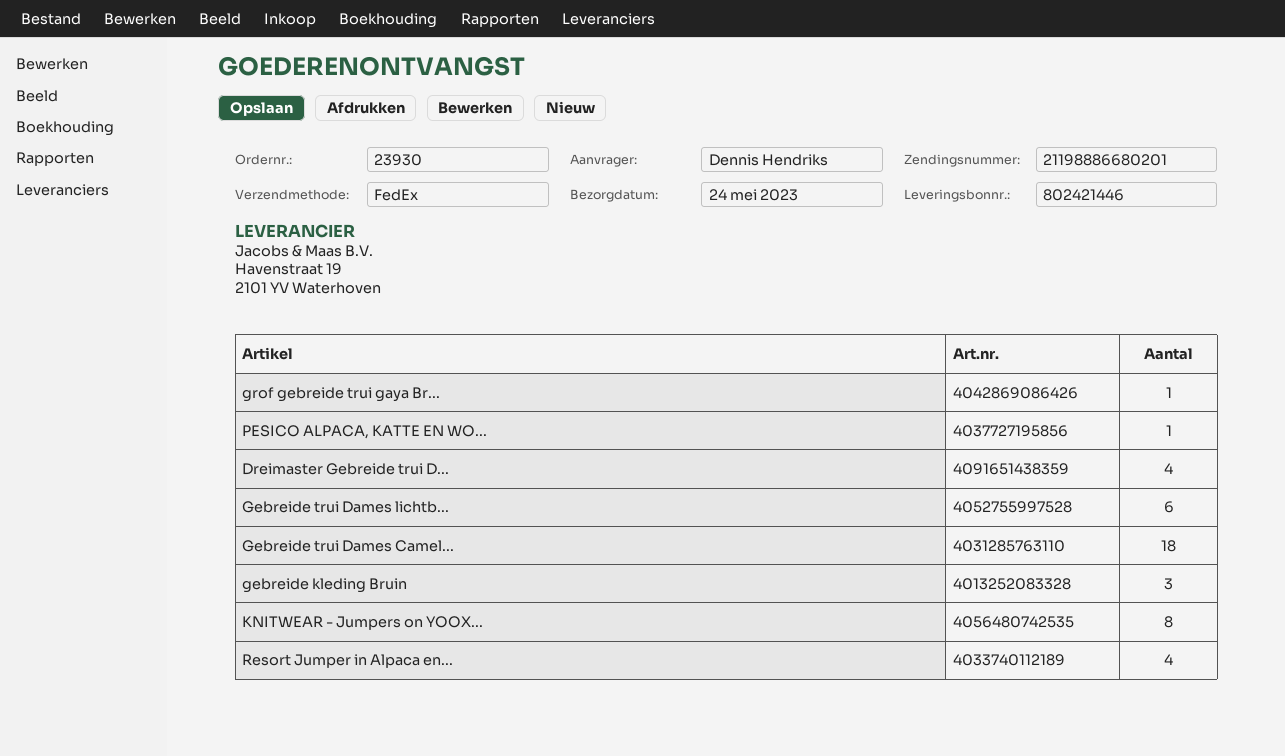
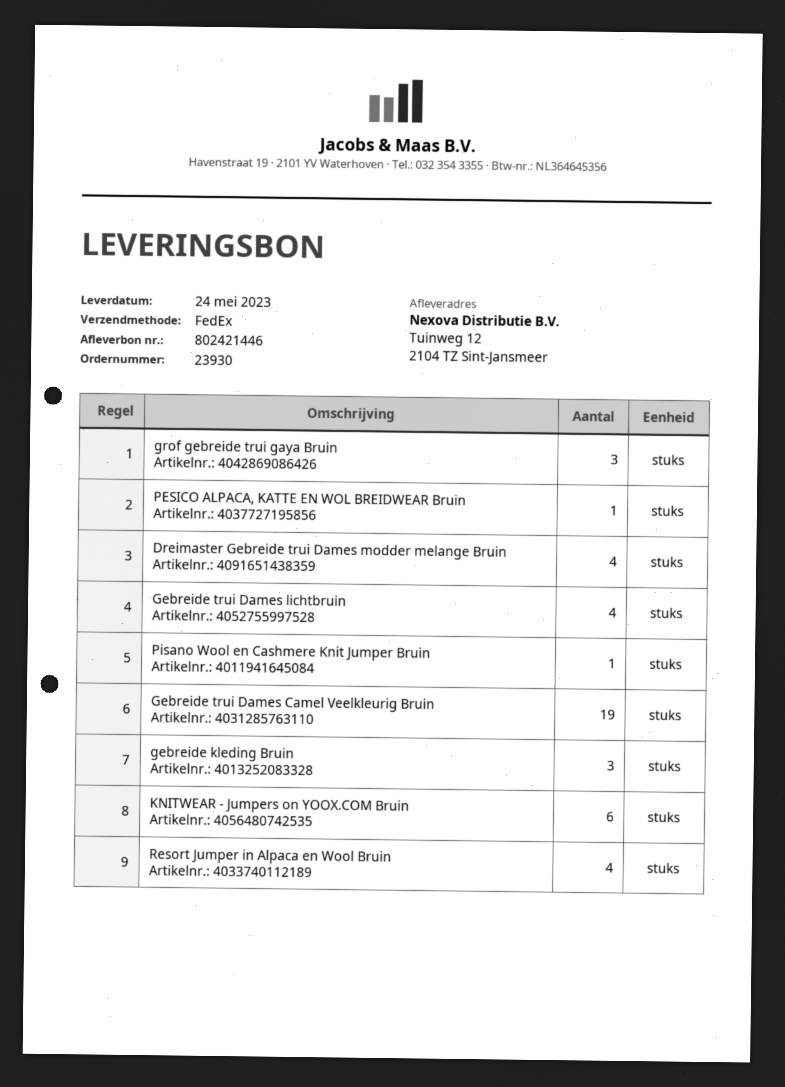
grof gebreide trui gaya Br...: 1 -> 3
Gebreide trui Dames lichtb...: 6 -> 4
Gebreide trui Dames Camel...: 18 -> 19
KNITWEAR - Jumpers on YOOX...: 8 -> 6
Pisano Wool en Cashmere Knit Jumper Bruin: none -> 1

